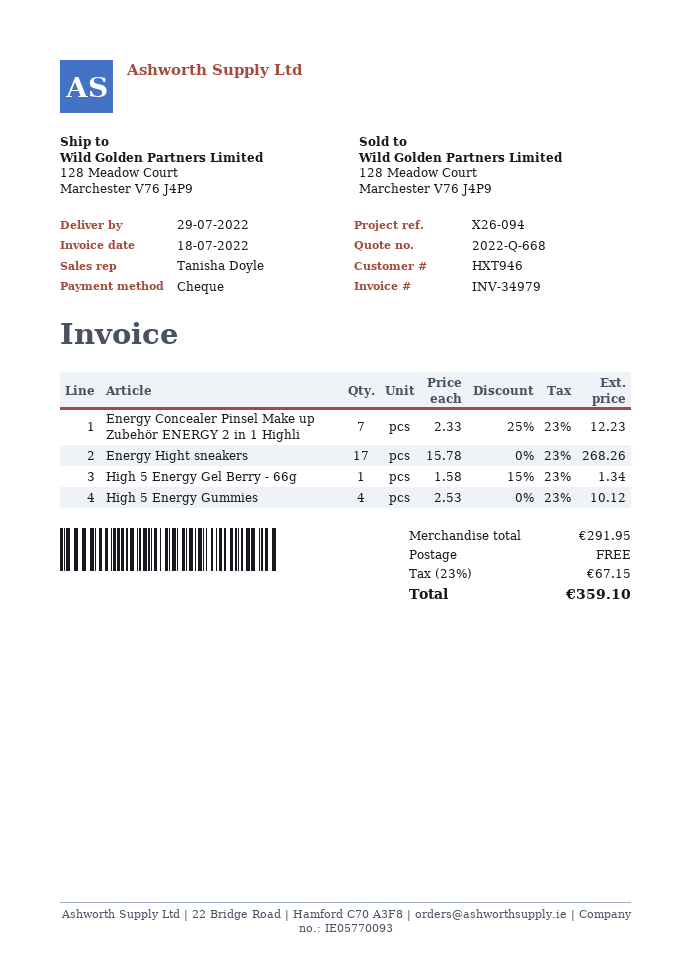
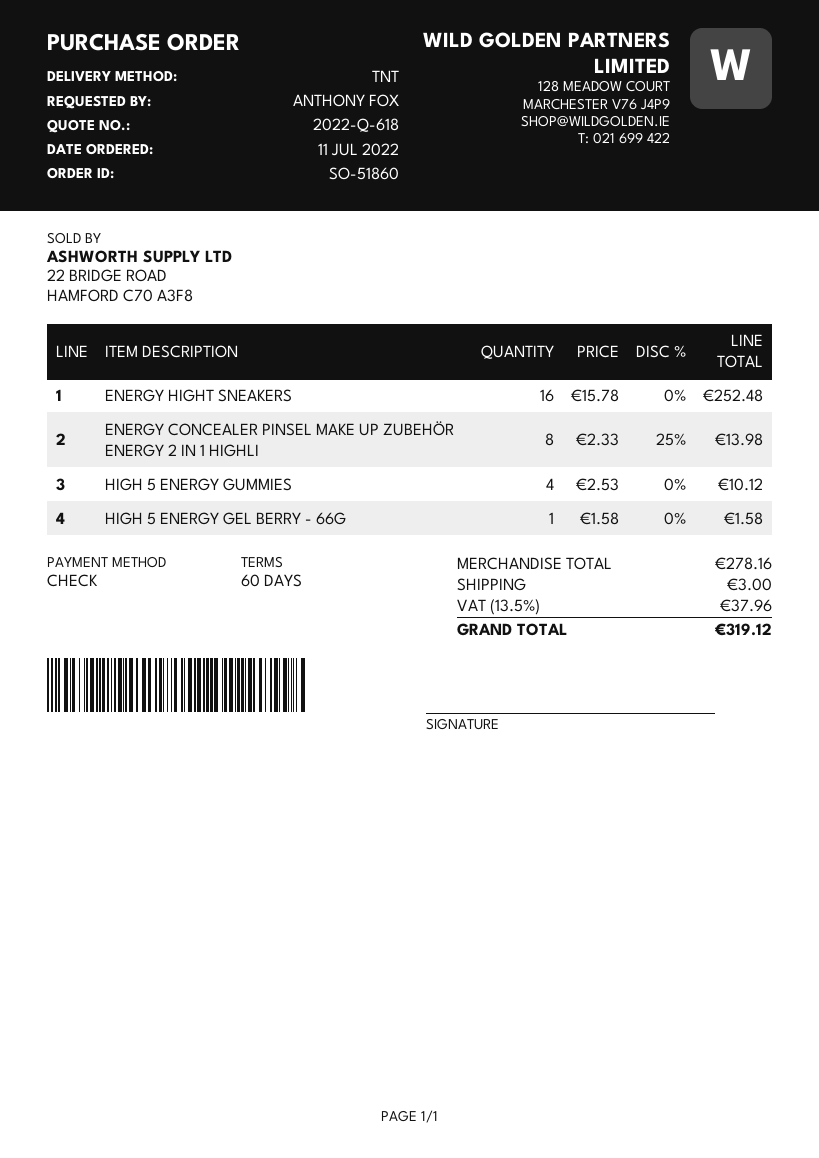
quote number: 2022-Q-668 -> 2022-Q-618
Energy Concealer Pinsel Make up Zubehör ENERGY 2 in 1 Highli: 7 x 2.33 - 25% = 12.23 -> 8 x 2.33 - 25% = 13.98
Energy Hight sneakers: 17 x 15.78 = 268.26 -> 16 x 15.78 = 252.48
High 5 Energy Gel Berry - 66g: 1 x 1.58 - 15% = 1.34 -> 1 x 1.58 = 1.58
subtotal: 291.95 -> 278.16
shipping: 0.00 -> 3.00
tax: 23% = 67.15 -> 13.5% = 37.96
total: 359.10 -> 319.12

